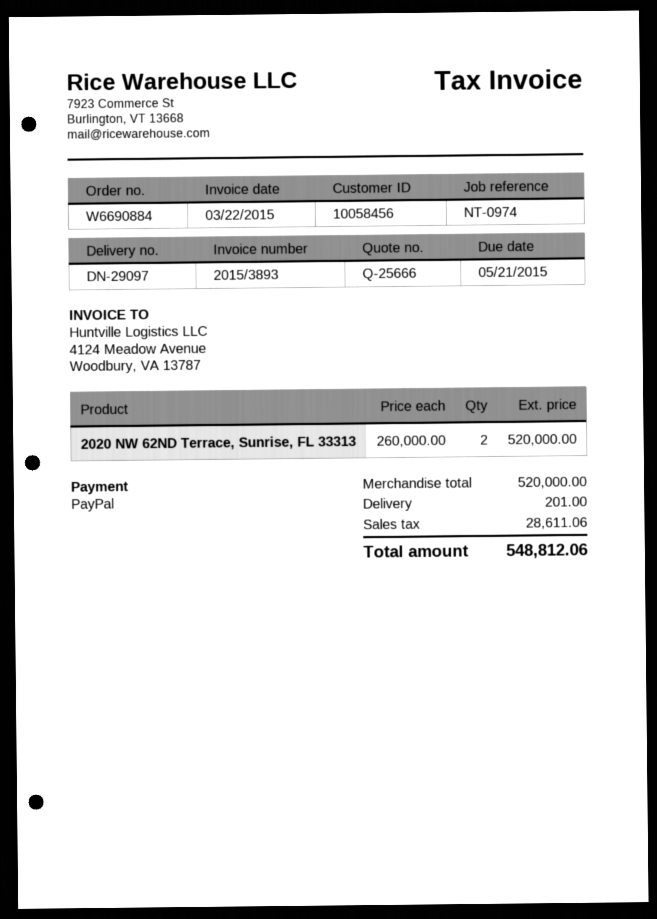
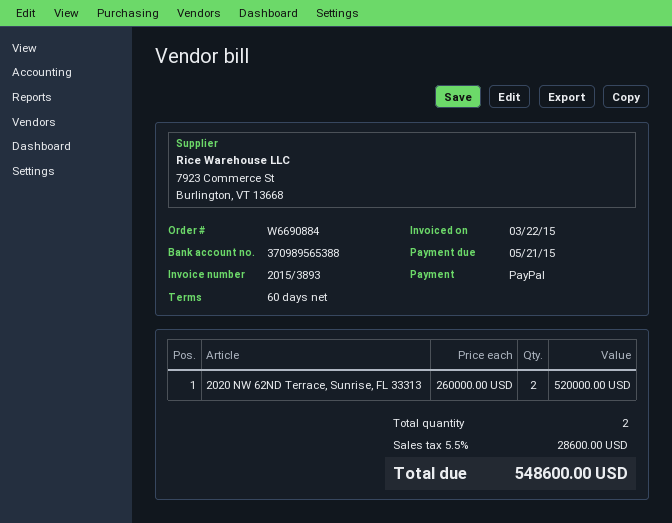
shipping: 201.00 -> none
tax: 28611.06 -> 28600.00
total: 548812.06 -> 548600.00

